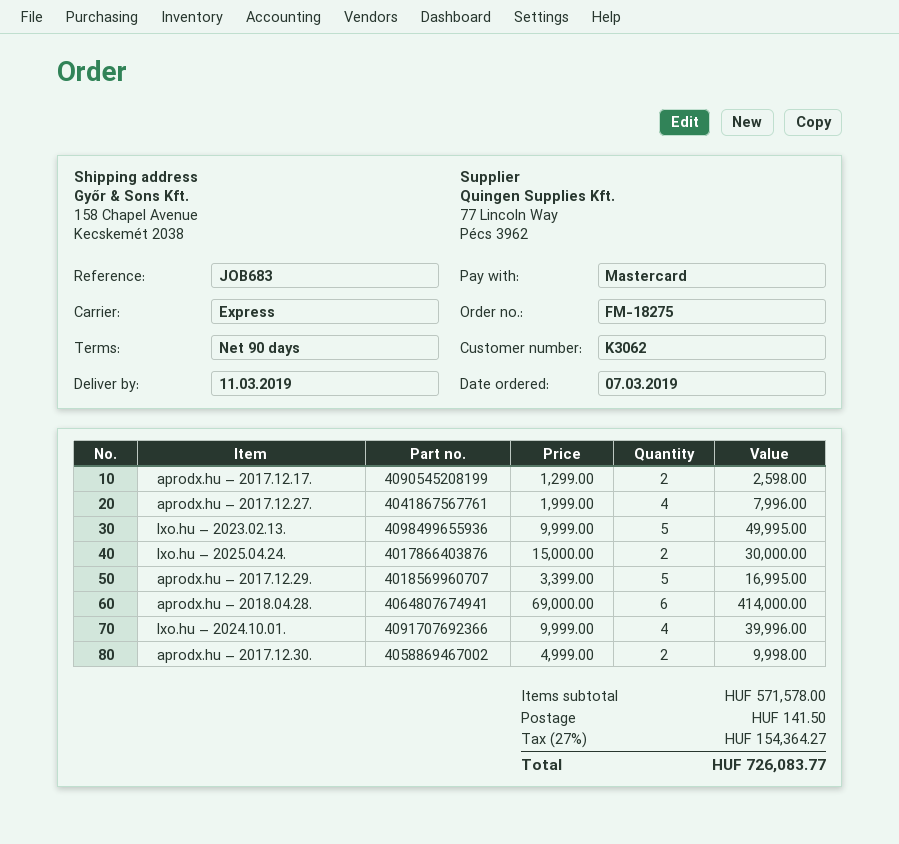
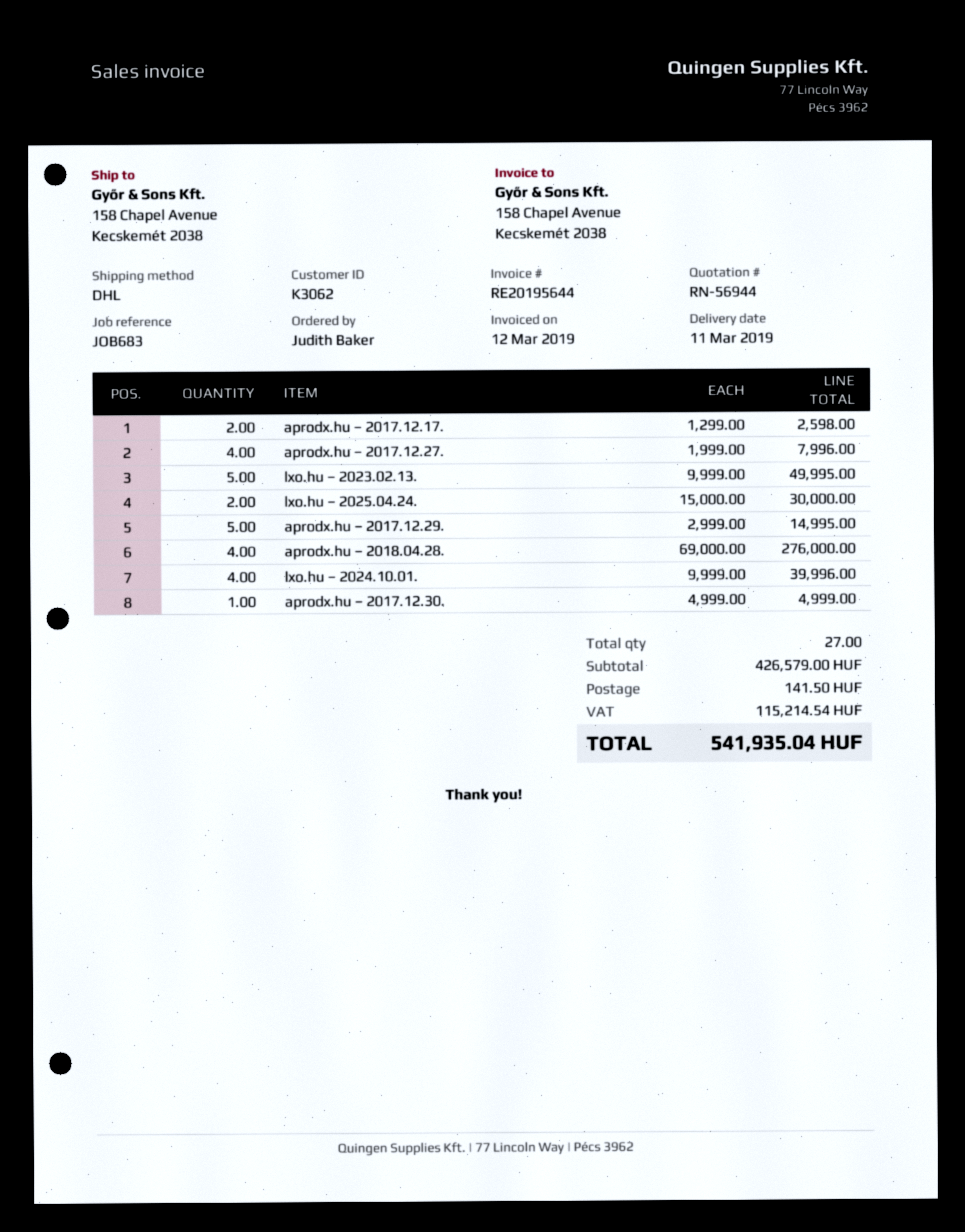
shipping method: express -> DHL
aprodx.hu – 2017.12.29.: 5 x 3399.00 = 16995.00 -> 5 x 2999.00 = 14995.00
aprodx.hu – 2018.04.28.: 6 x 69000.00 = 414000.00 -> 4 x 69000.00 = 276000.00
aprodx.hu – 2017.12.30.: 2 x 4999.00 = 9998.00 -> 1 x 4999.00 = 4999.00
subtotal: 571578.00 -> 426579.00
tax: 154364.27 -> 115214.54
total: 726083.77 -> 541935.04

